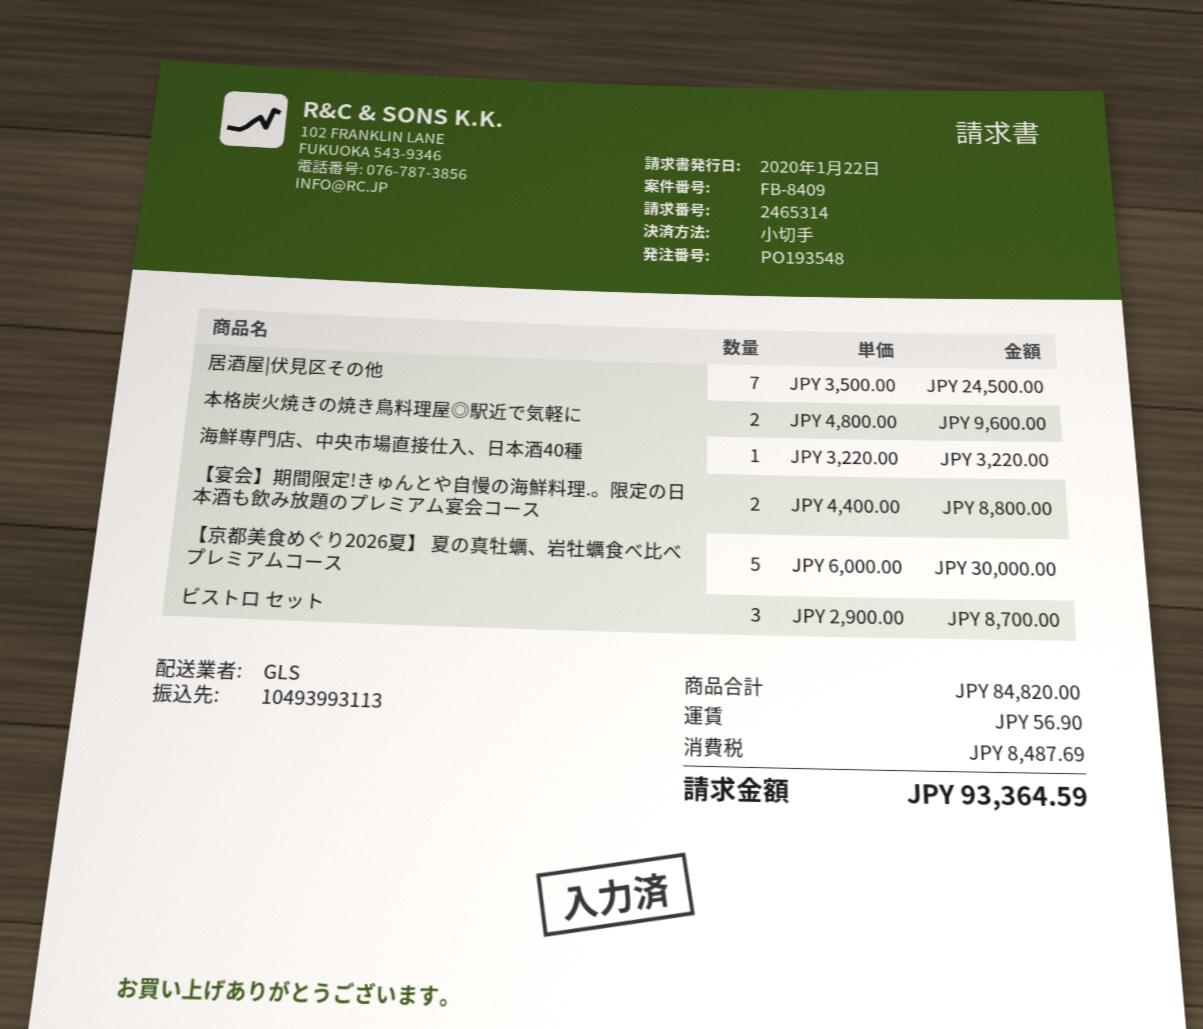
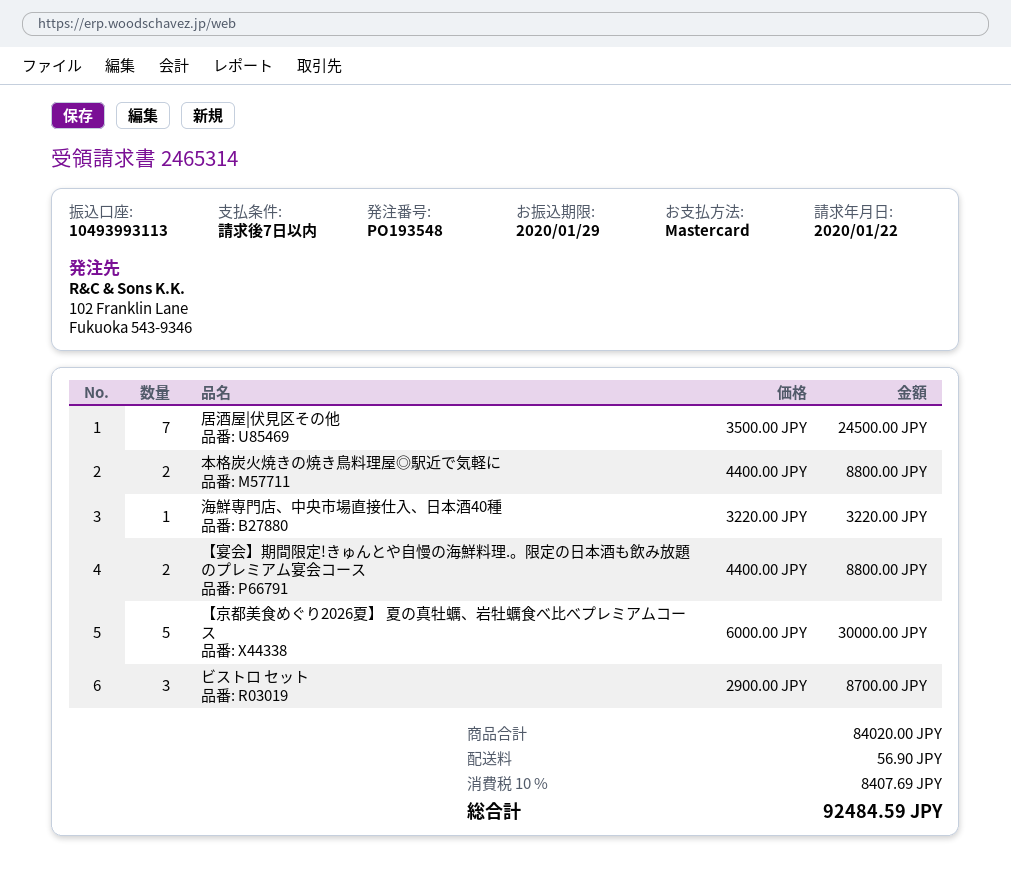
payment method: cheque -> Mastercard
本格炭火焼きの焼き鳥料理屋◎駅近で気軽に: 2 x 4800.00 = 9600.00 -> 2 x 4400.00 = 8800.00
subtotal: 84820.00 -> 84020.00
tax: 8487.69 -> 8407.69
total: 93364.59 -> 92484.59

